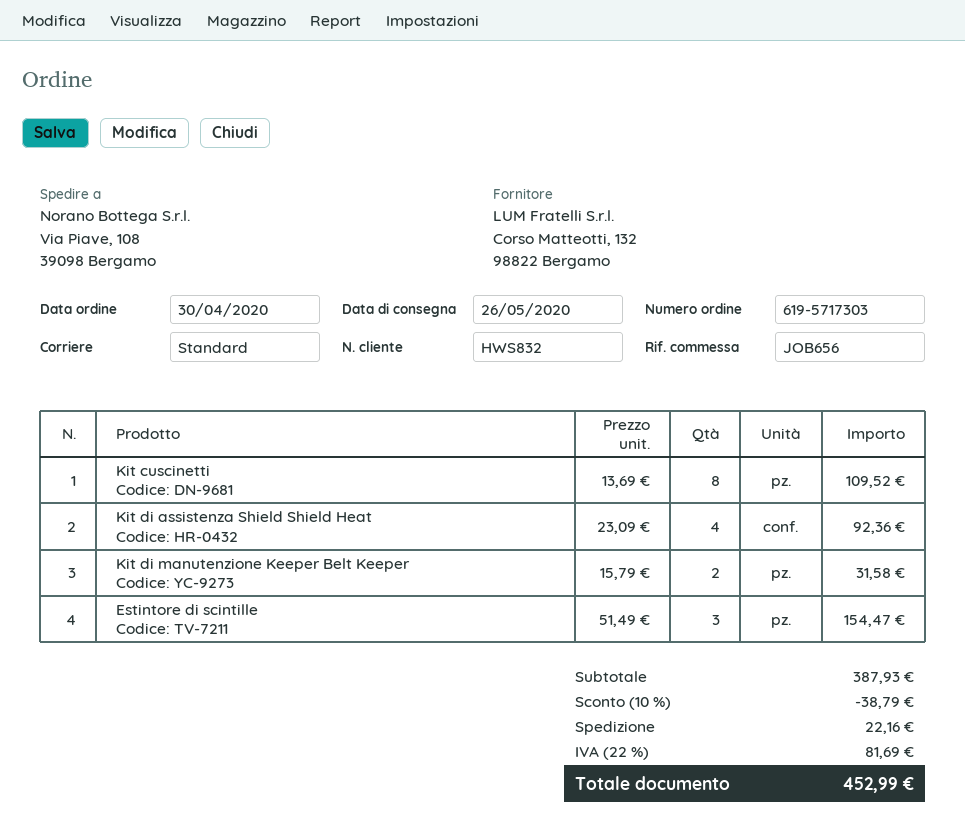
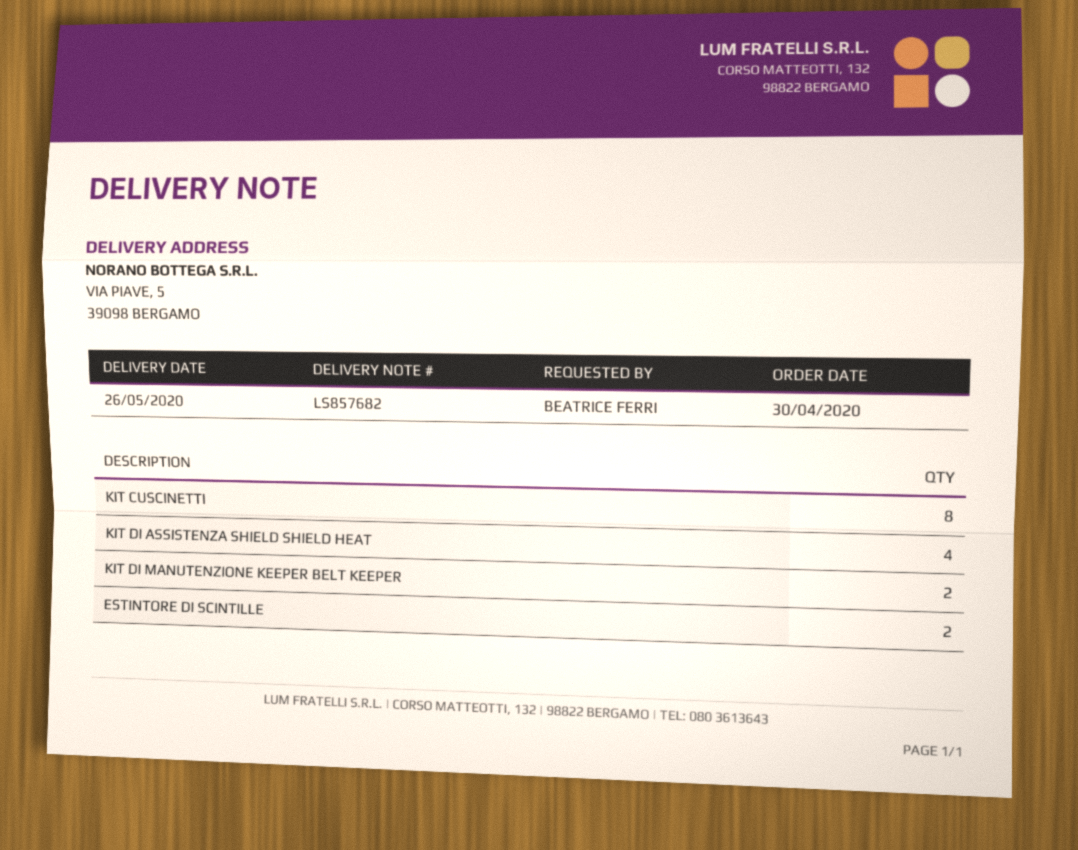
ship to: Via Piave, 108, 39098 Bergamo -> VIA PIAVE, 5, 39098 BERGAMO
Estintore di scintille: 3 -> 2

